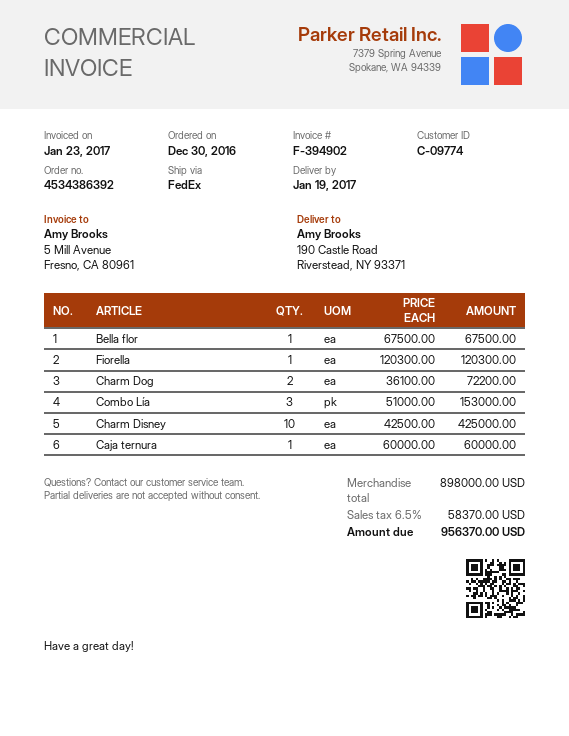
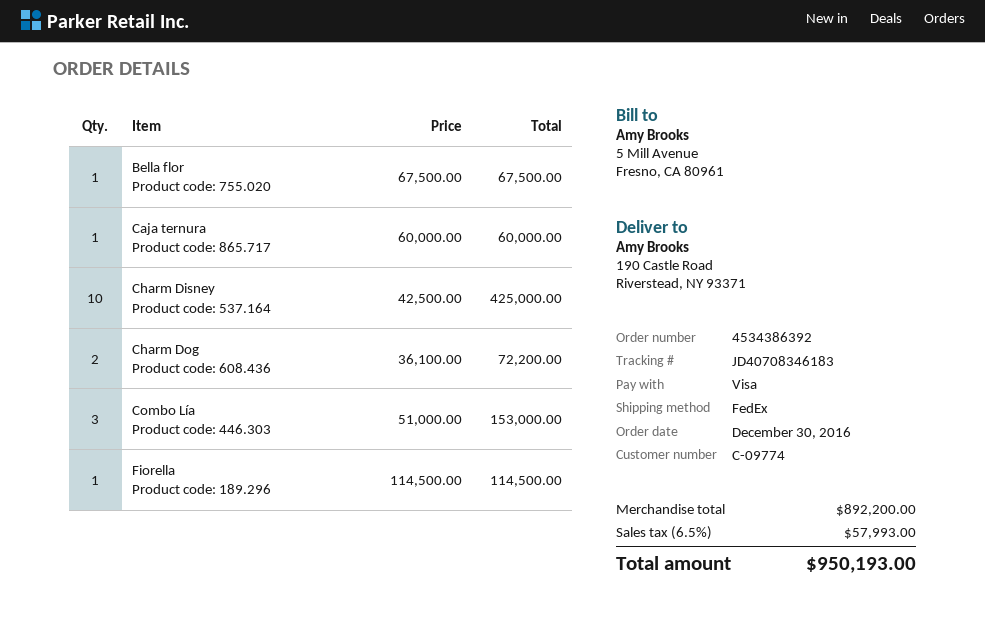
Fiorella: 1 x 120300.00 = 120300.00 -> 1 x 114500.00 = 114500.00
subtotal: 898000.00 -> 892200.00
tax: 6.5% = 58370.00 -> 6.5% = 57993.00
total: 956370.00 -> 950193.00

